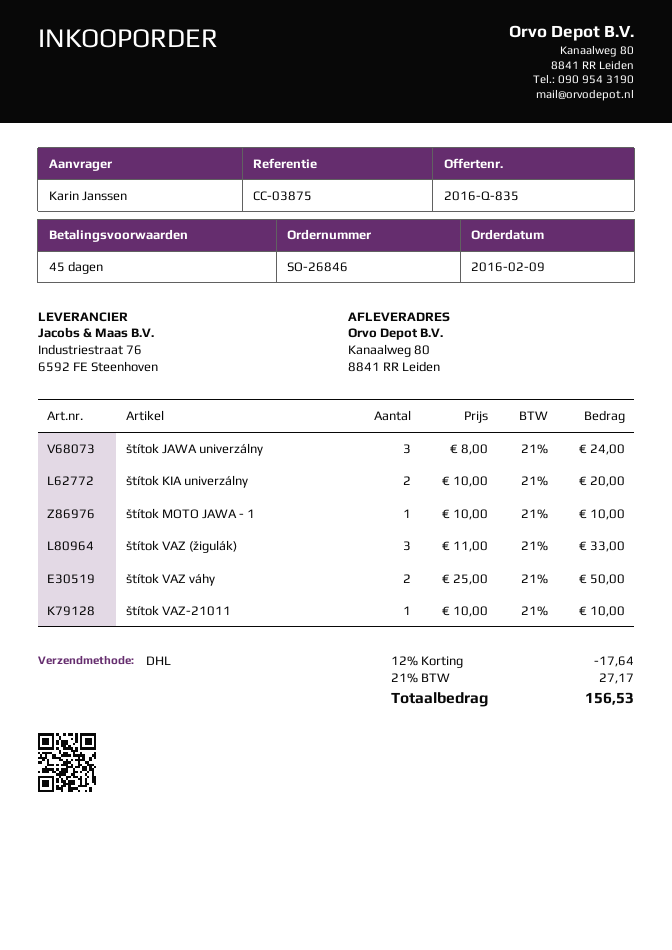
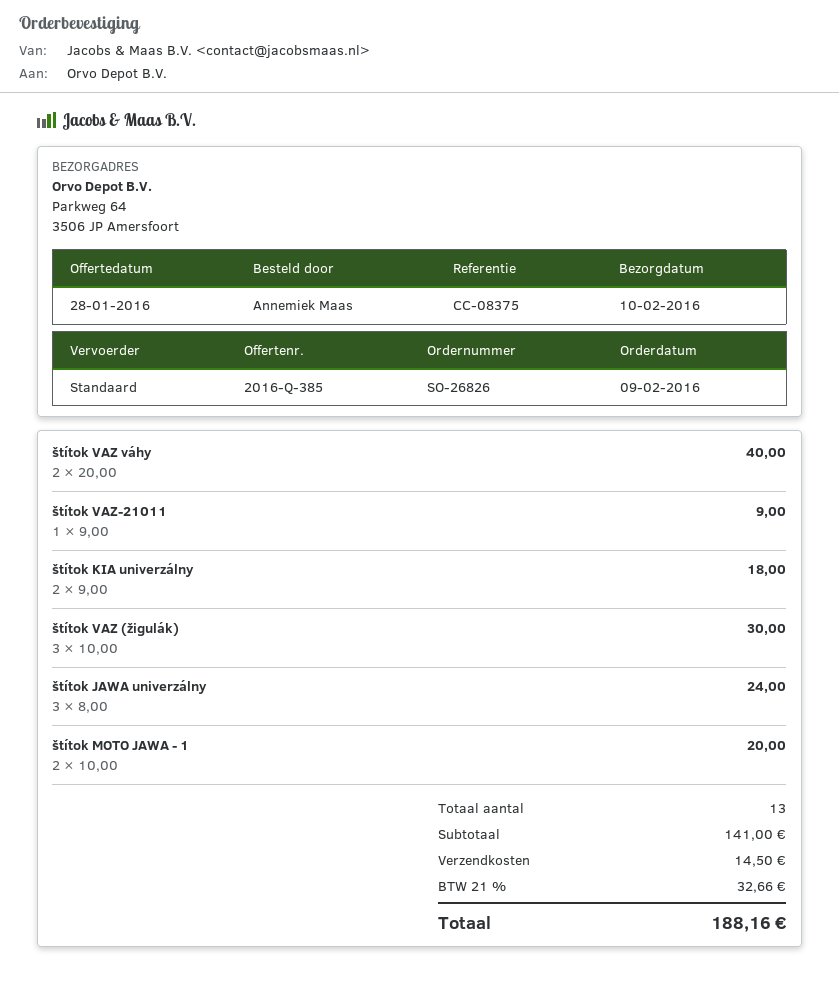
quote number: 2016-Q-835 -> 2016-Q-385
order number: SO-26846 -> SO-26826
reference: CC-03875 -> CC-08375
ordered by: Karin Janssen -> Annemiek Maas
shipping method: DHL -> standard
ship to: Kanaalweg 80, 8841 RR Leiden -> Parkweg 64, 3506 JP Amersfoort
štítok KIA univerzálny: 2 x 10.00 = 20.00 -> 2 x 9.00 = 18.00
štítok MOTO JAWA - 1: 1 x 10.00 = 10.00 -> 2 x 10.00 = 20.00
štítok VAZ (žigulák): 3 x 11.00 = 33.00 -> 3 x 10.00 = 30.00
štítok VAZ váhy: 2 x 25.00 = 50.00 -> 2 x 20.00 = 40.00
štítok VAZ-21011: 1 x 10.00 = 10.00 -> 1 x 9.00 = 9.00
discount: 12% = 17.64 -> none
shipping: none -> 14.50
tax: 21% = 27.17 -> 21% = 32.66
total: 156.53 -> 188.16

